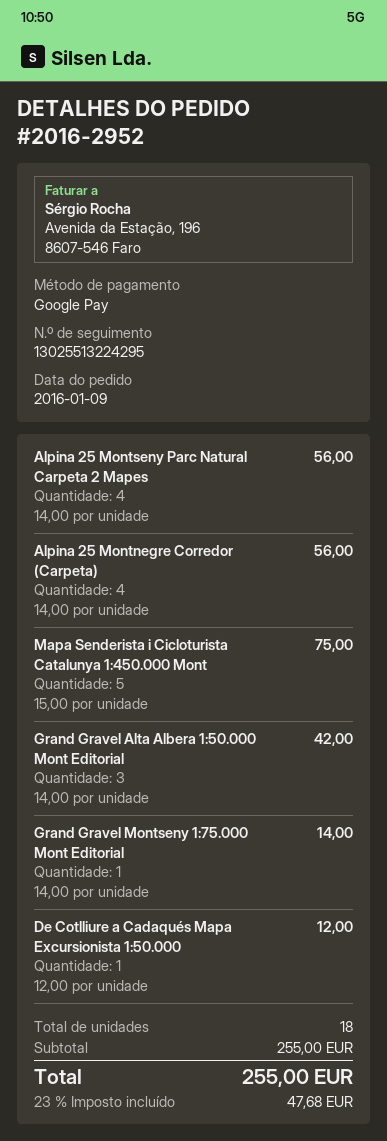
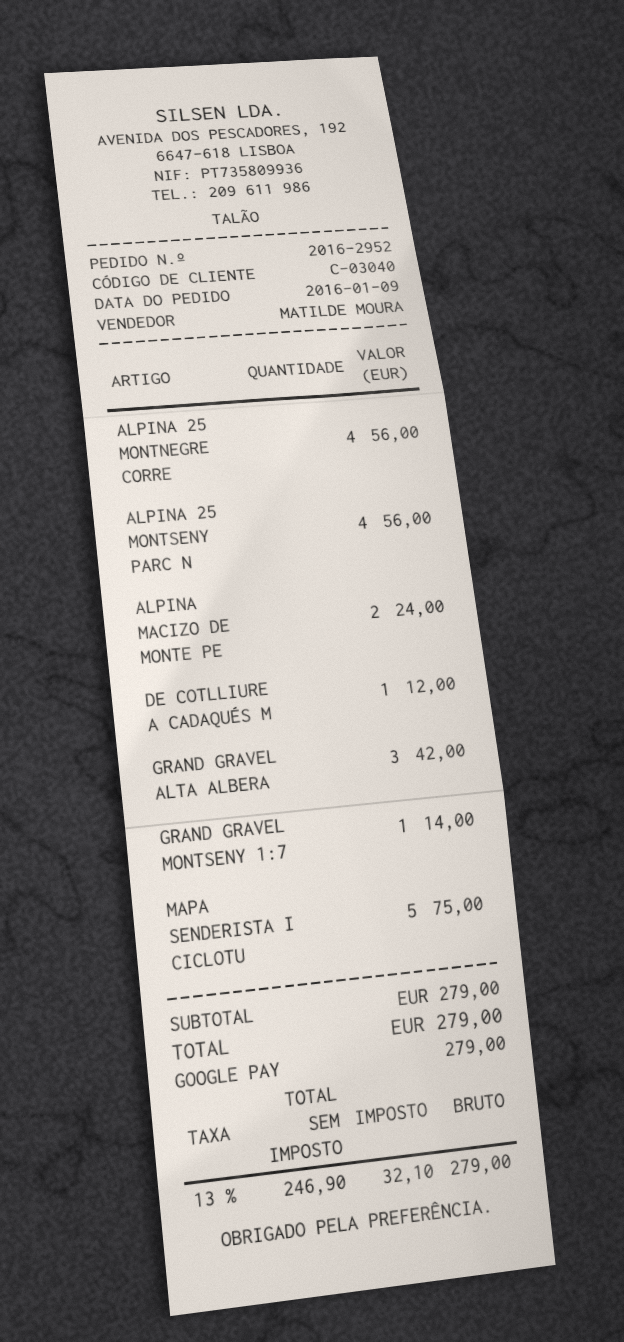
ALPINA MACIZO DE MONTE PE: none -> 2 for 24.00
subtotal: 255.00 -> 279.00
tax: 23% = 47.68 -> 13% = 32.10
total: 255.00 -> 279.00

